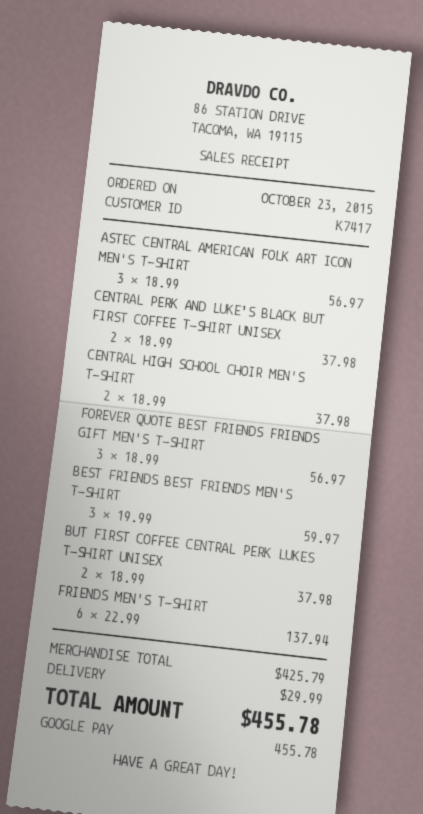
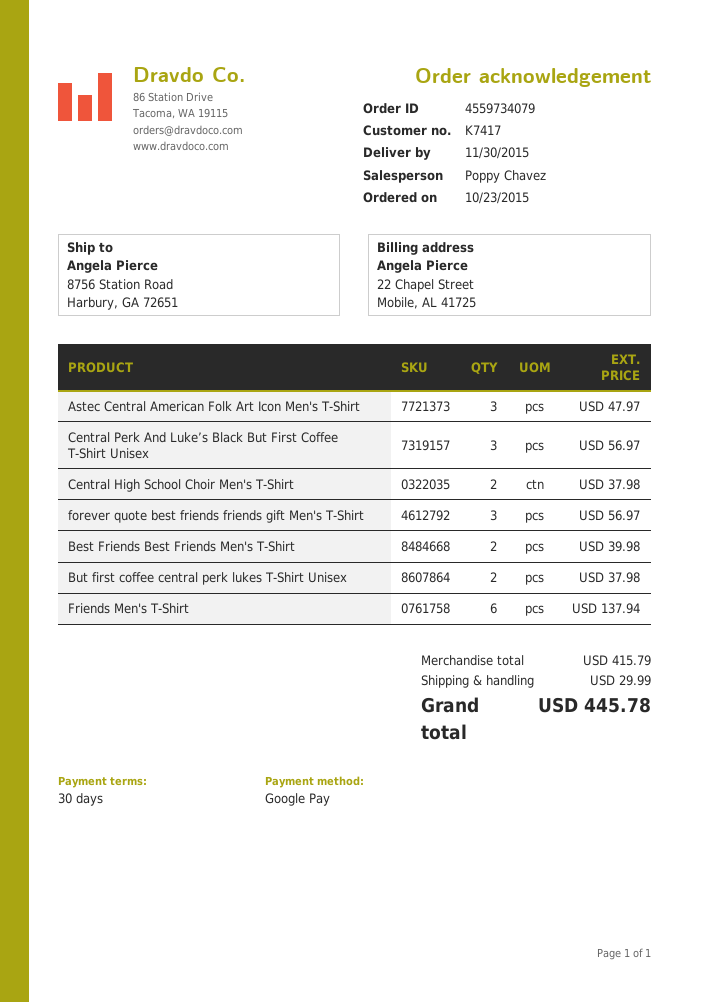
ASTEC CENTRAL AMERICAN FOLK ART ICON MEN'S T-SHIRT: 3 for 56.97 -> 3 for 47.97
CENTRAL PERK AND LUKE’S BLACK BUT FIRST COFFEE T-SHIRT UNISEX: 2 for 37.98 -> 3 for 56.97
BEST FRIENDS BEST FRIENDS MEN'S T-SHIRT: 3 for 59.97 -> 2 for 39.98
subtotal: 425.79 -> 415.79
total: 455.78 -> 445.78

